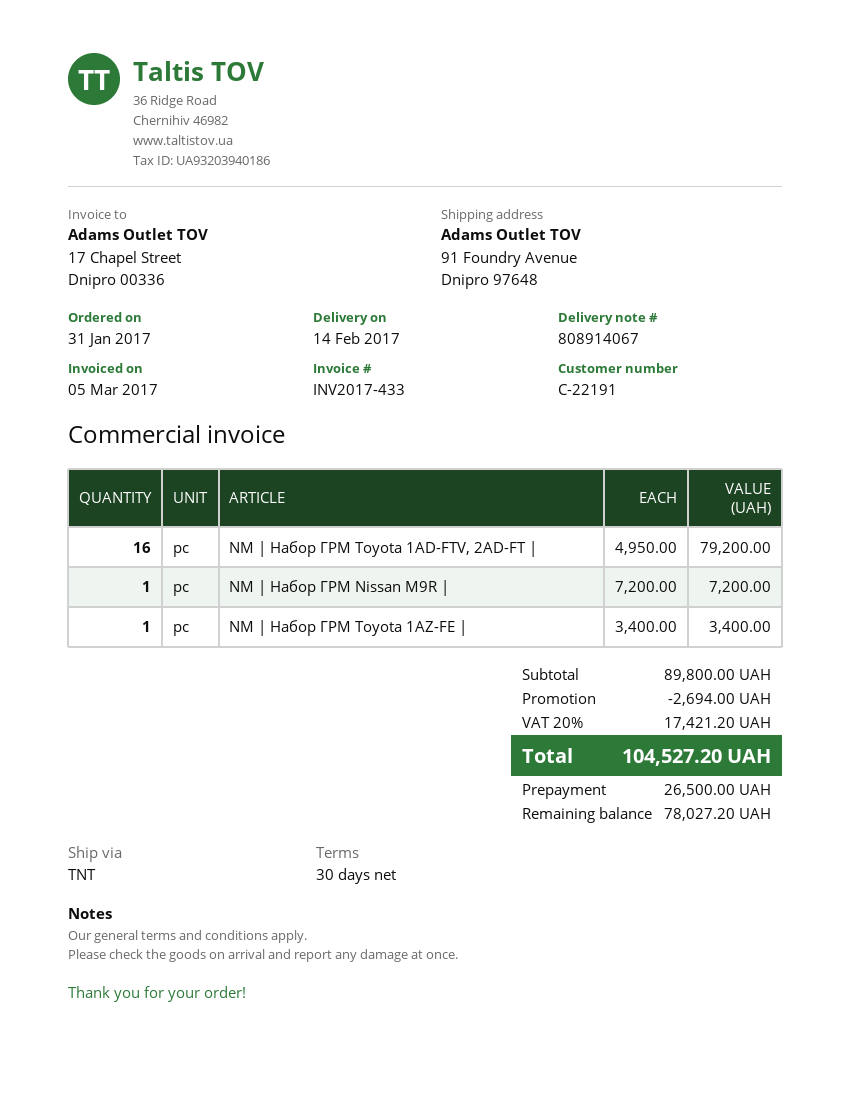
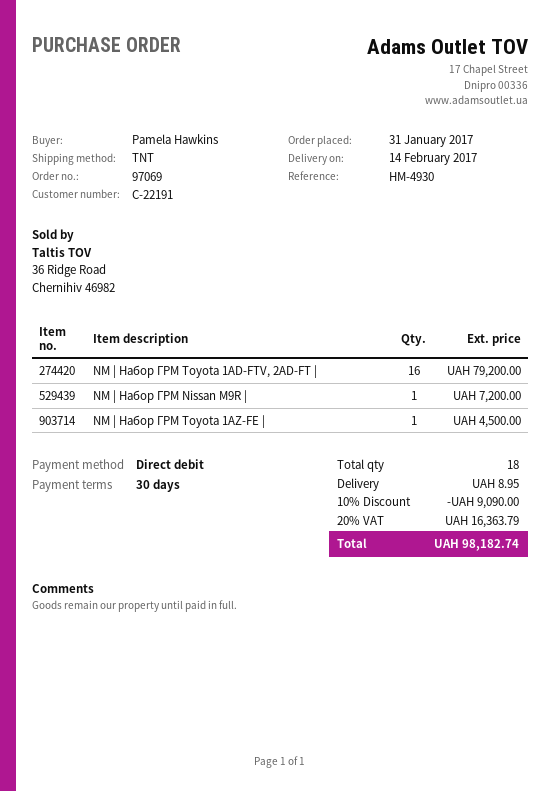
NM | Набор ГРМ Toyota 1AZ-FE |: 1 for 3400.00 -> 1 for 4500.00
discount: 2694.00 -> 9090.00
shipping: none -> 8.95
tax: 20% = 17421.20 -> 20% = 16363.79
total: 104527.20 -> 98182.74

